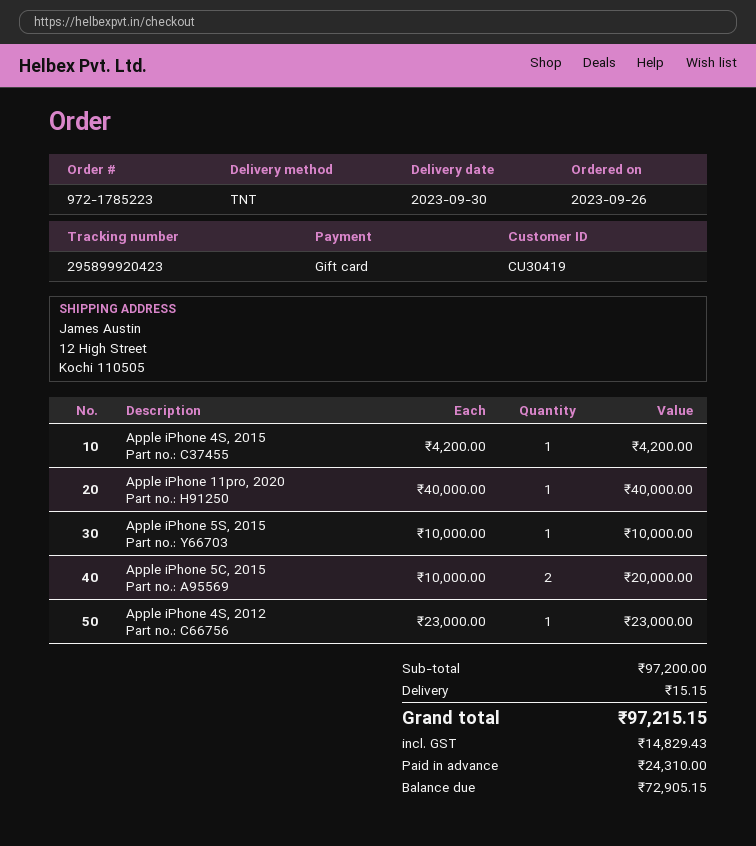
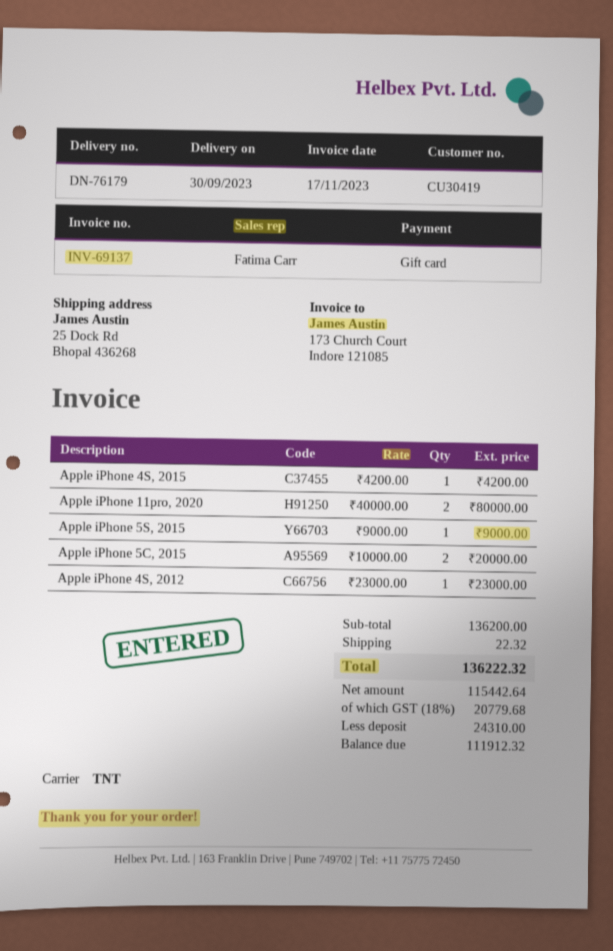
ship to: 12 High Street, Kochi 110505 -> 25 Dock Rd, Bhopal 436268
Apple iPhone 11pro, 2020: 1 x 40000.00 = 40000.00 -> 2 x 40000.00 = 80000.00
Apple iPhone 5S, 2015: 1 x 10000.00 = 10000.00 -> 1 x 9000.00 = 9000.00
subtotal: 97200.00 -> 136200.00
shipping: 15.15 -> 22.32
tax: 14829.43 -> 20779.68
total: 97215.15 -> 136222.32
balance: 72905.15 -> 111912.32

